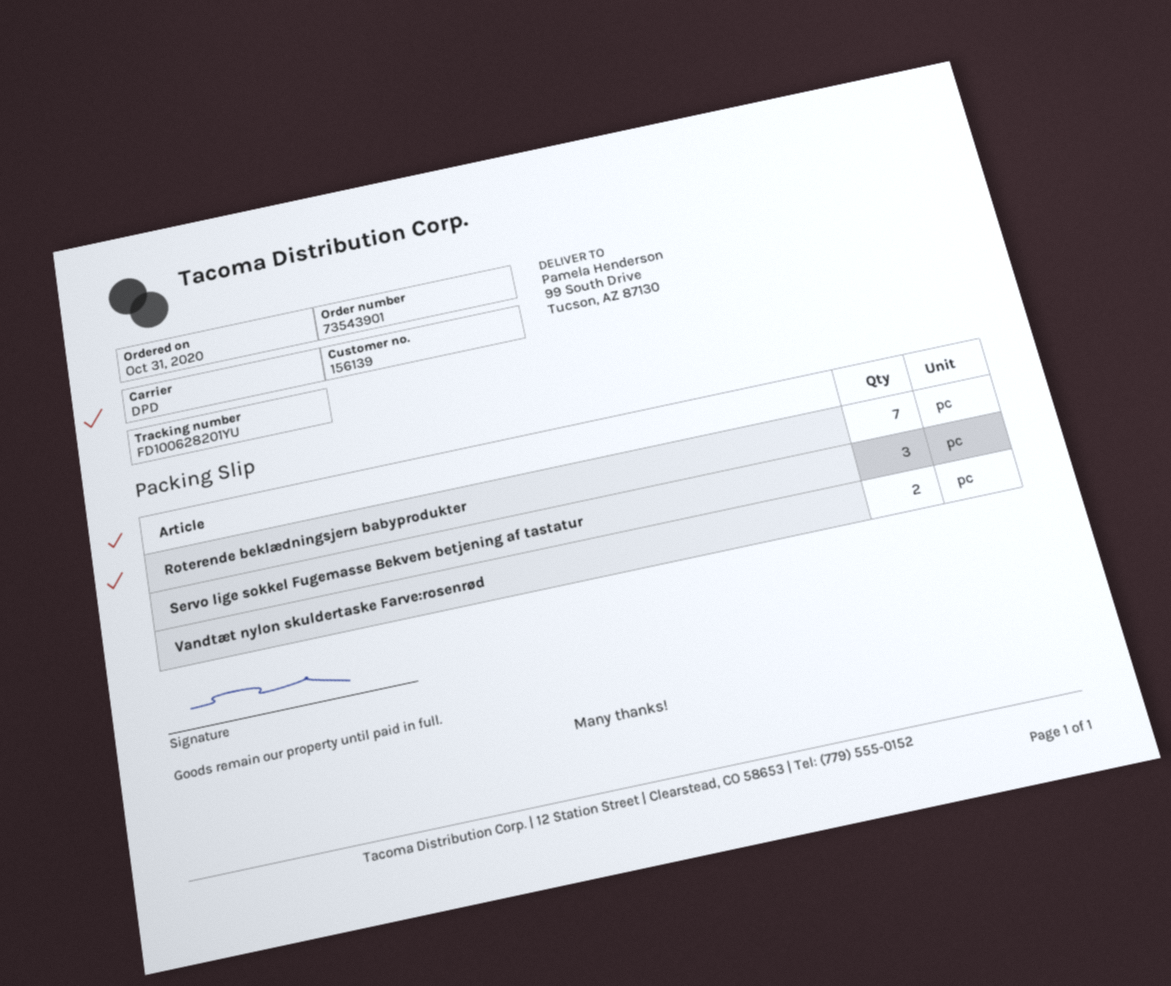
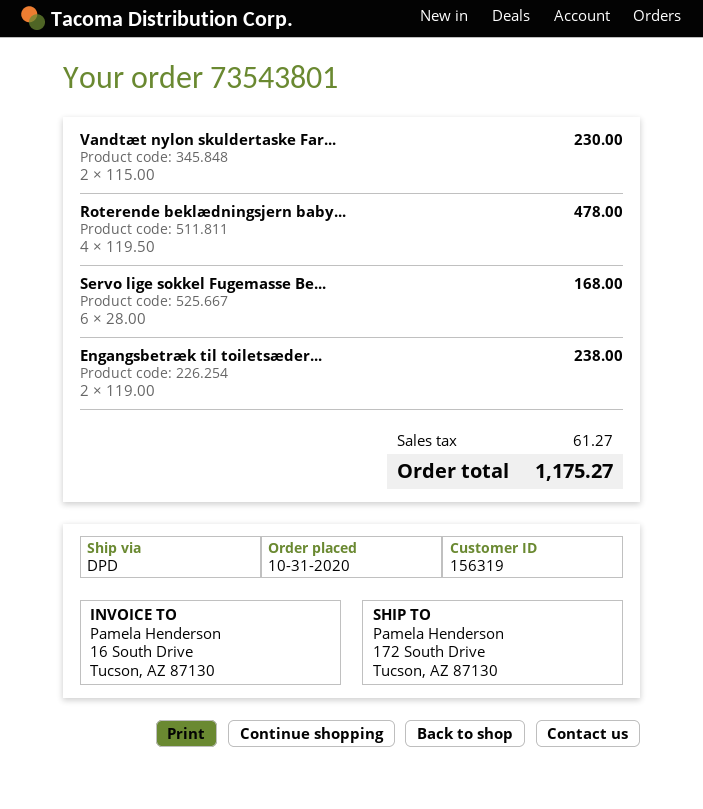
order number: 73543901 -> 73543801
customer number: 156139 -> 156319
ship to: 99 South Drive, Tucson, AZ 87130 -> 172 South Drive, Tucson, AZ 87130
Roterende beklædningsjern babyprodukter: 7 -> 4
Servo lige sokkel Fugemasse Bekvem betjening af tastatur: 3 -> 6
Engangsbetræk til toiletsæder...: none -> 2

